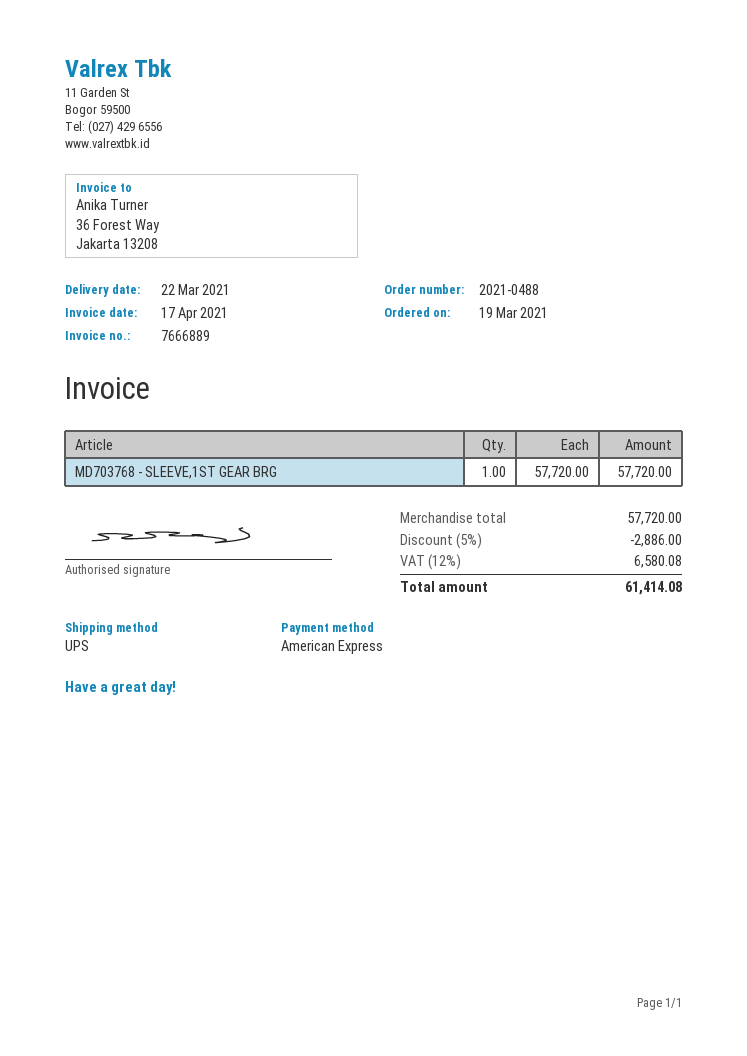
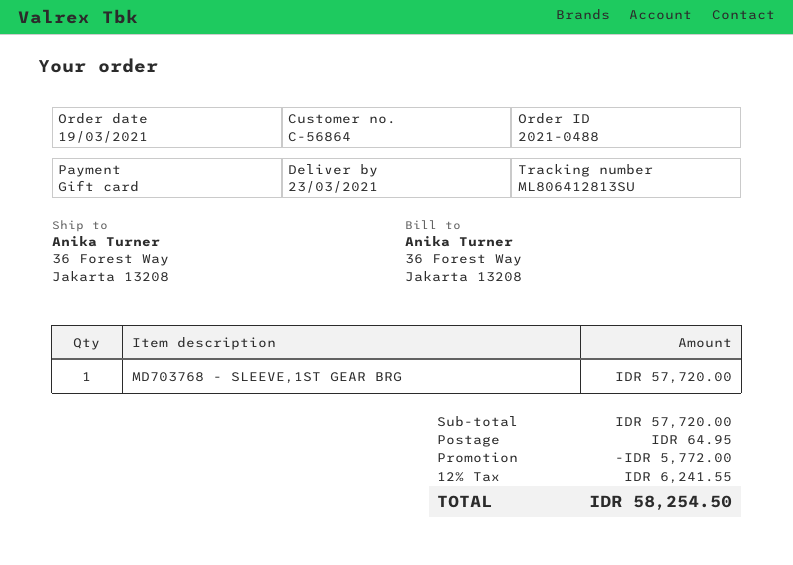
delivery date: 2021-03-22 -> 2021-03-23
payment method: American Express -> gift card
discount: 2886.00 -> 5772.00
shipping: none -> 64.95
tax: 12% = 6580.08 -> 12% = 6241.55
total: 61414.08 -> 58254.50

